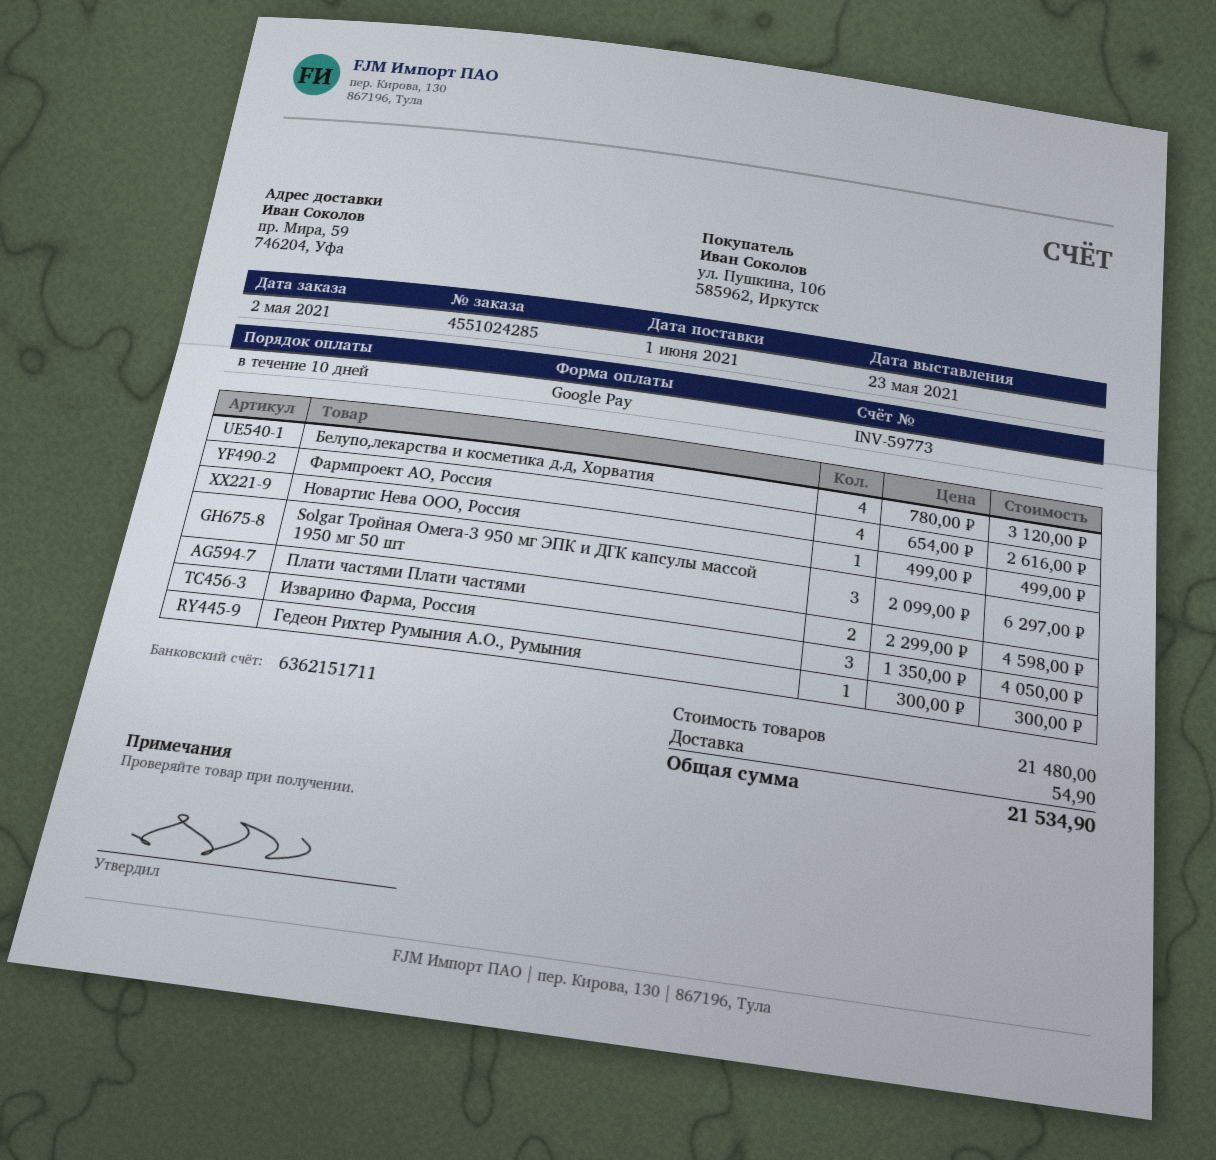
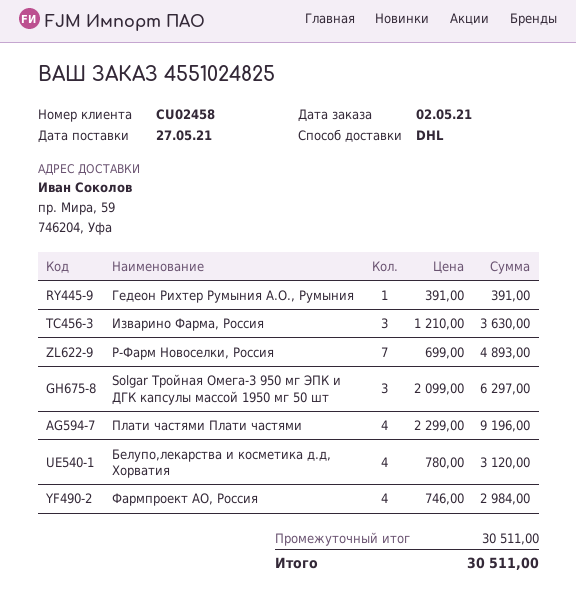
order number: 4551024285 -> 4551024825
delivery date: 2021-06-01 -> 2021-05-27
Фармпроект АО, Россия: 4 x 654.00 = 2616.00 -> 4 x 746.00 = 2984.00
Новартис Нева ООО, Россия: 1 x 499.00 = 499.00 -> none
Плати частями Плати частями: 2 x 2299.00 = 4598.00 -> 4 x 2299.00 = 9196.00
Изварино Фарма, Россия: 3 x 1350.00 = 4050.00 -> 3 x 1210.00 = 3630.00
Гедеон Рихтер Румыния А.О., Румыния: 1 x 300.00 = 300.00 -> 1 x 391.00 = 391.00
Р-Фарм Новоселки, Россия: none -> 7 x 699.00 = 4893.00
subtotal: 21480.00 -> 30511.00
shipping: 54.90 -> none
total: 21534.90 -> 30511.00

